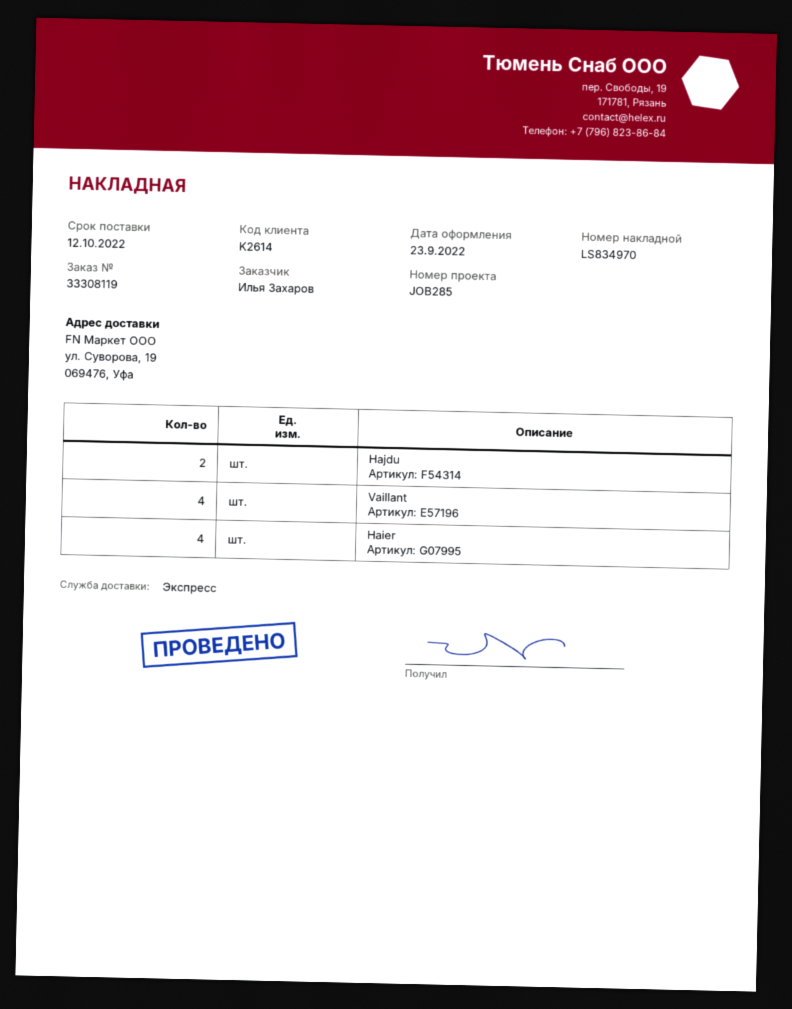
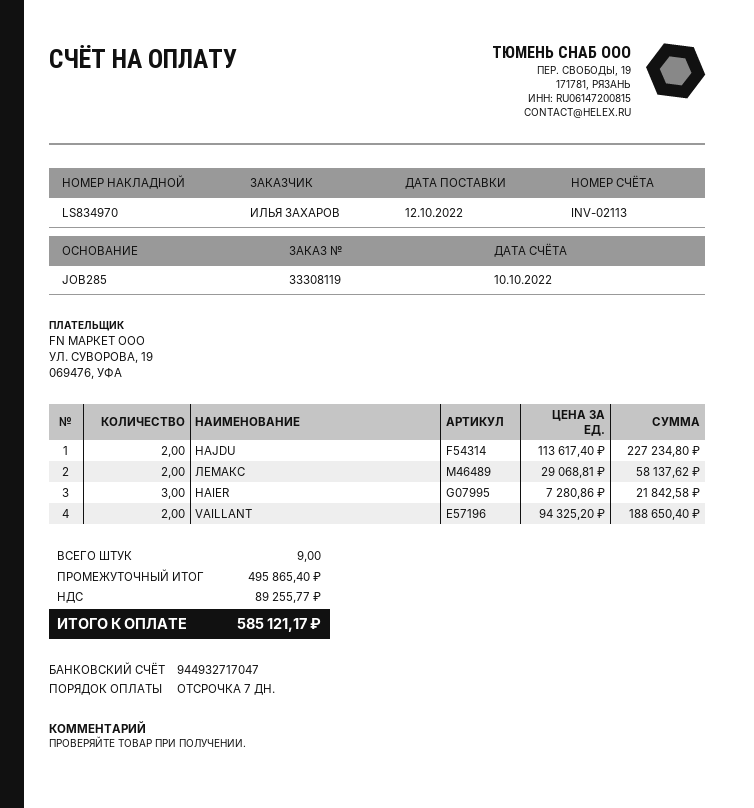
Vaillant: 4 -> 2
Haier: 4 -> 3
ЛЕМАКС: none -> 2

